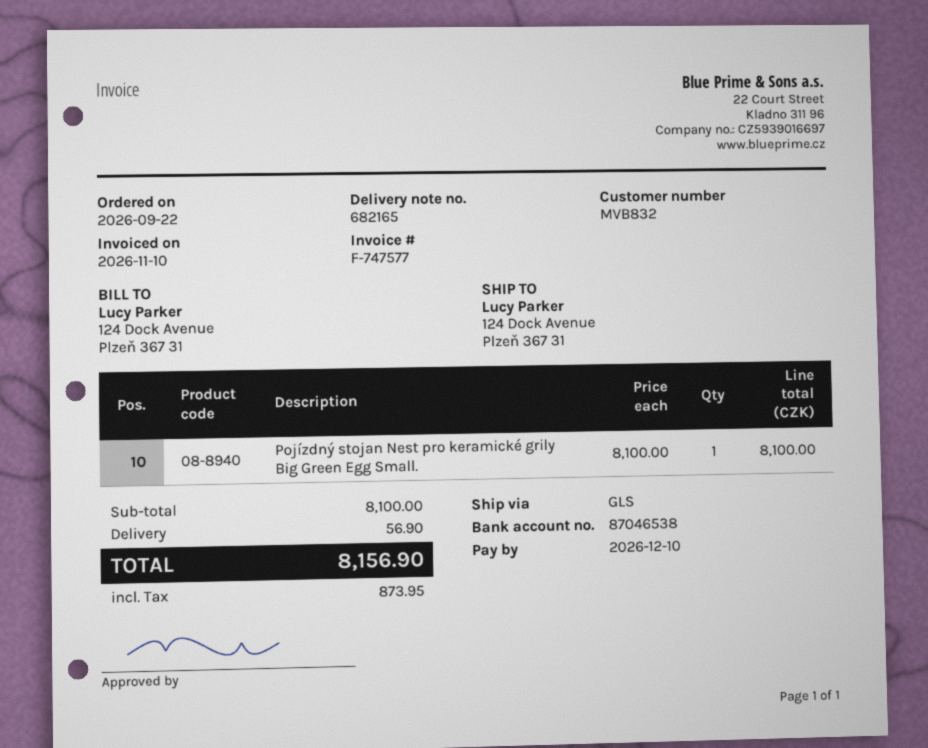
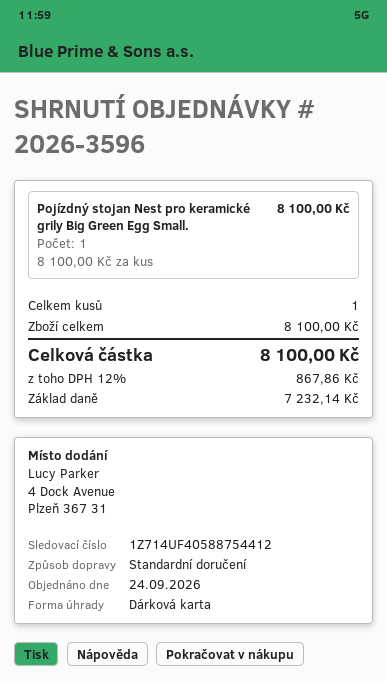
order date: 2026-09-22 -> 2026-09-24
shipping method: GLS -> standard
ship to: 124 Dock Avenue, Plzeň 367 31 -> 4 Dock Avenue, Plzeň 367 31
shipping: 56.90 -> none
tax: 873.95 -> 867.86
total: 8156.90 -> 8100.00

